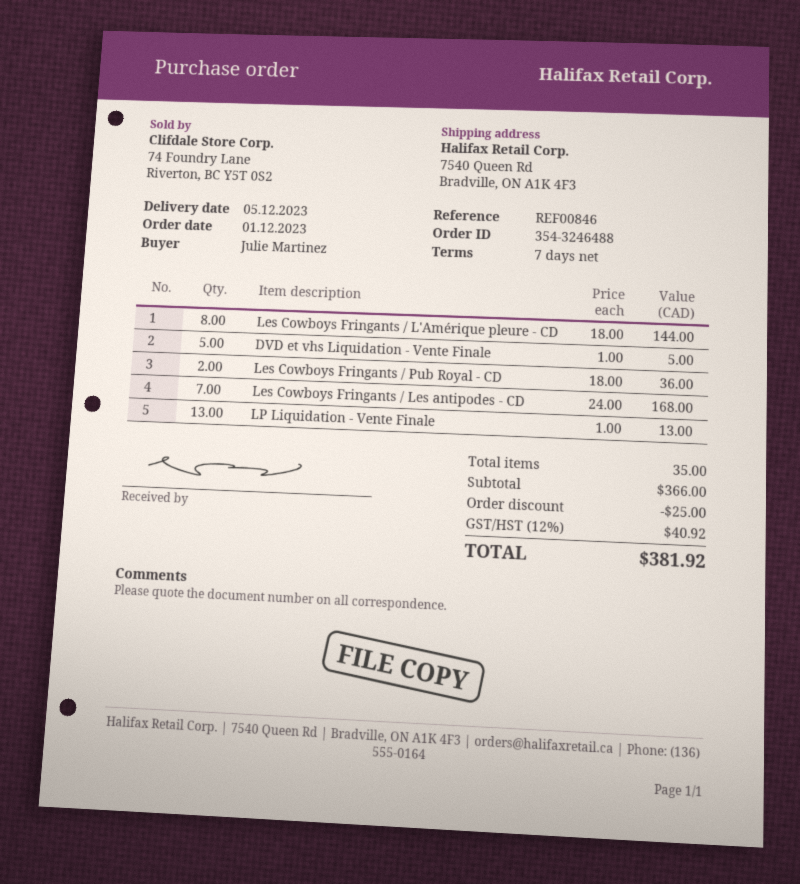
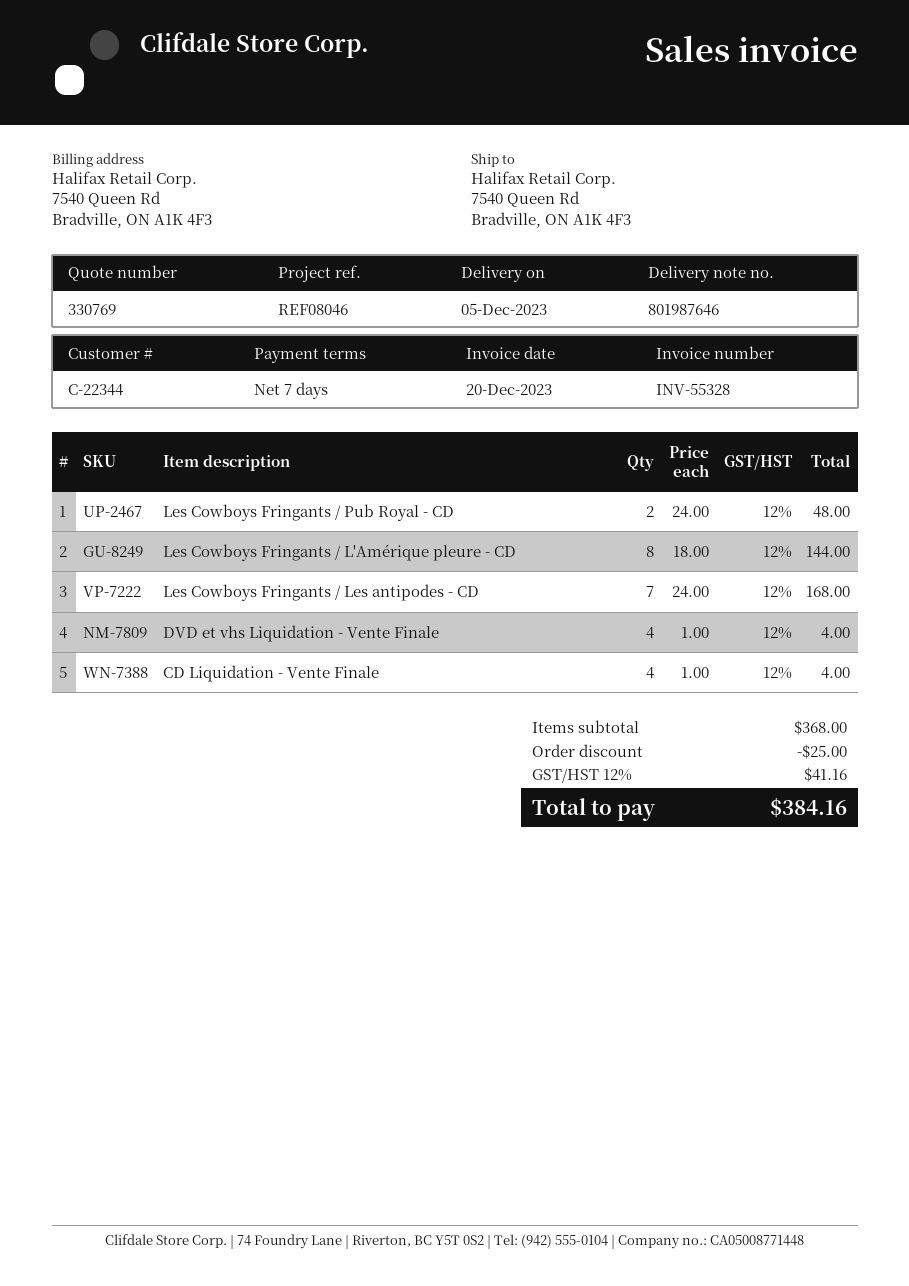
reference: REF00846 -> REF08046
DVD et vhs Liquidation - Vente Finale: 5 x 1.00 = 5.00 -> 4 x 1.00 = 4.00
Les Cowboys Fringants / Pub Royal - CD: 2 x 18.00 = 36.00 -> 2 x 24.00 = 48.00
LP Liquidation - Vente Finale: 13 x 1.00 = 13.00 -> none
CD Liquidation - Vente Finale: none -> 4 x 1.00 = 4.00
subtotal: 366.00 -> 368.00
tax: 12% = 40.92 -> 12% = 41.16
total: 381.92 -> 384.16

